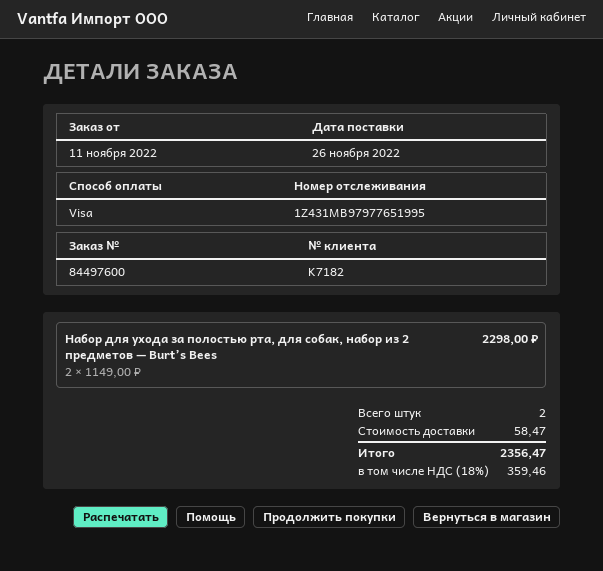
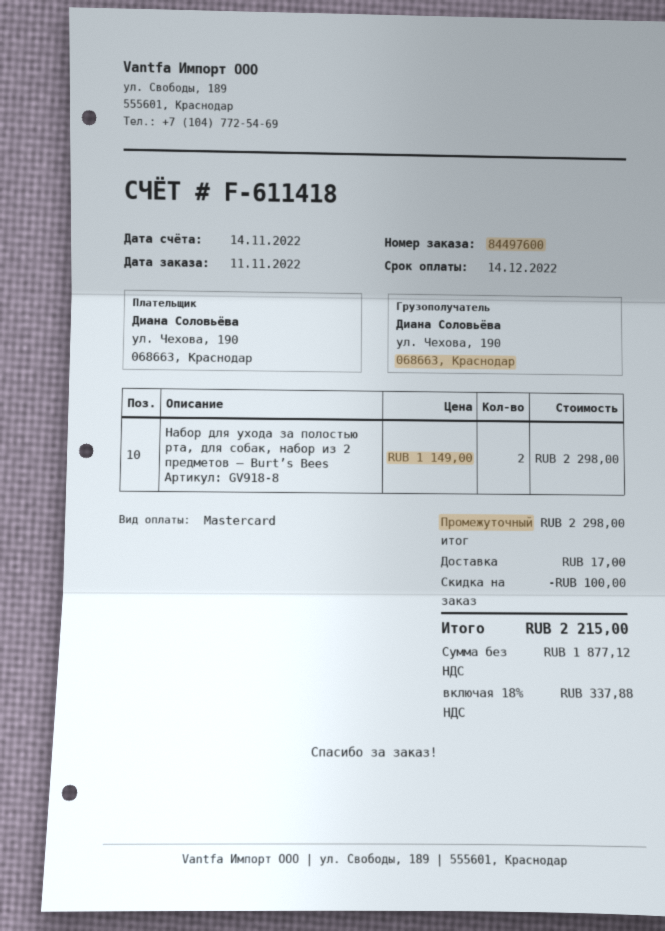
payment method: Visa -> Mastercard
discount: none -> 100.00
shipping: 58.47 -> 17.00
tax: 18% = 359.46 -> 18% = 337.88
total: 2356.47 -> 2215.00

